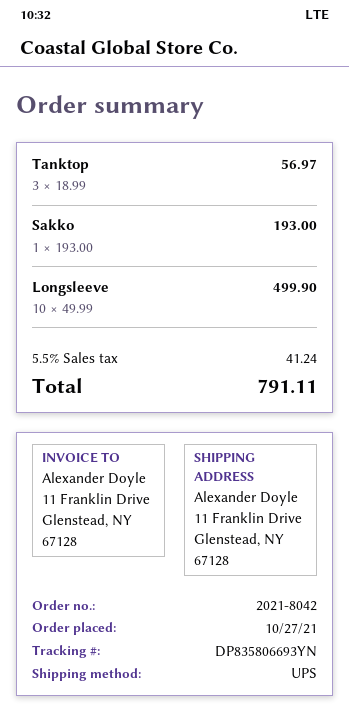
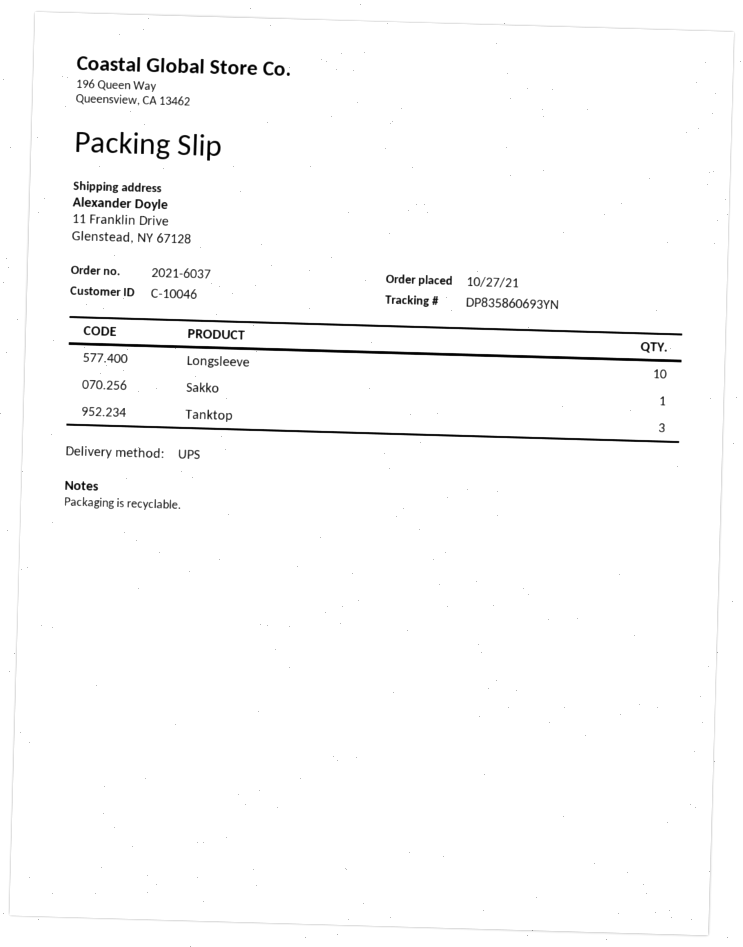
order number: 2021-8042 -> 2021-6037
tracking number: DP835806693YN -> DP835860693YN

